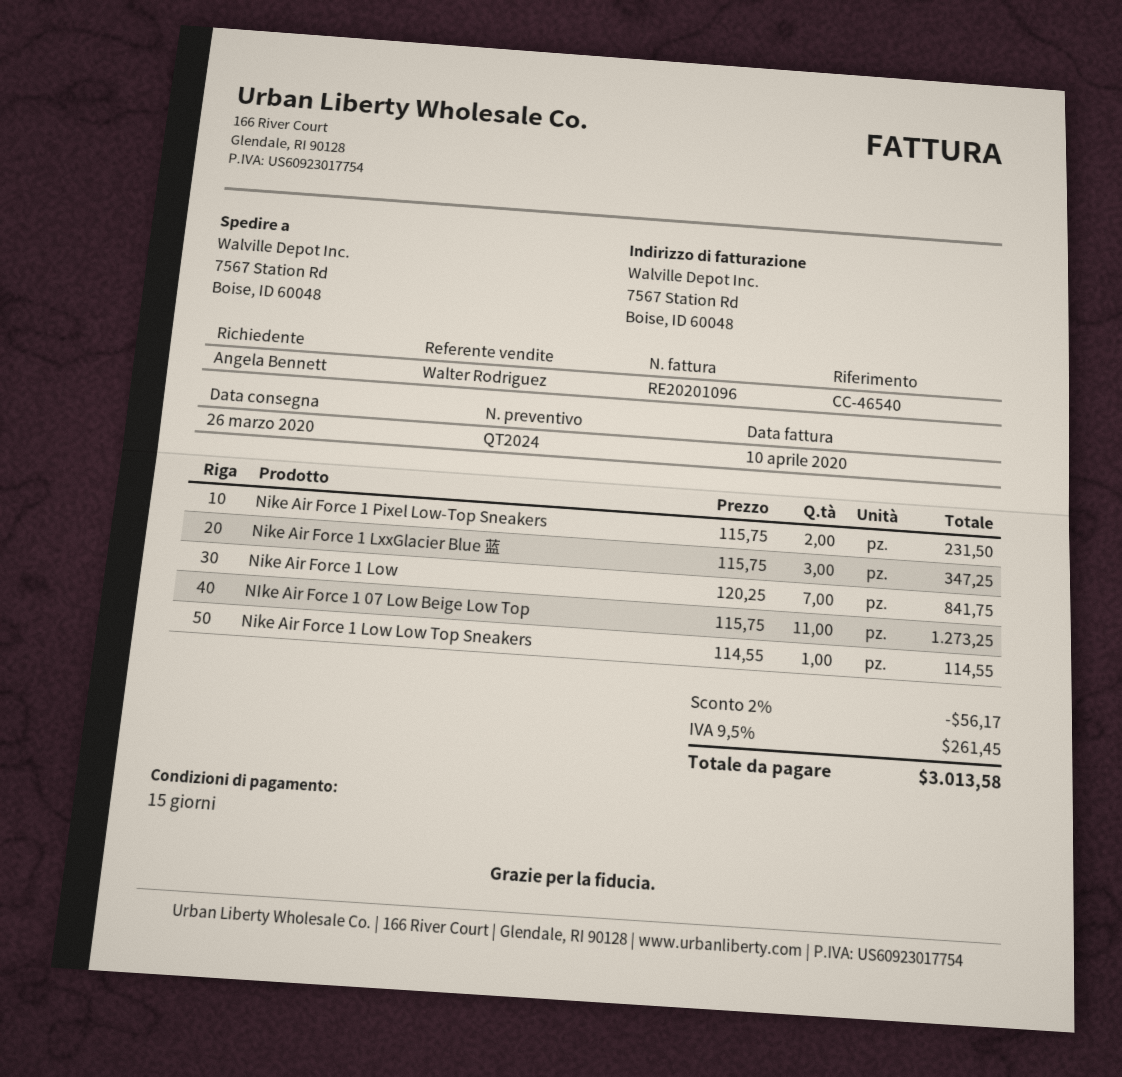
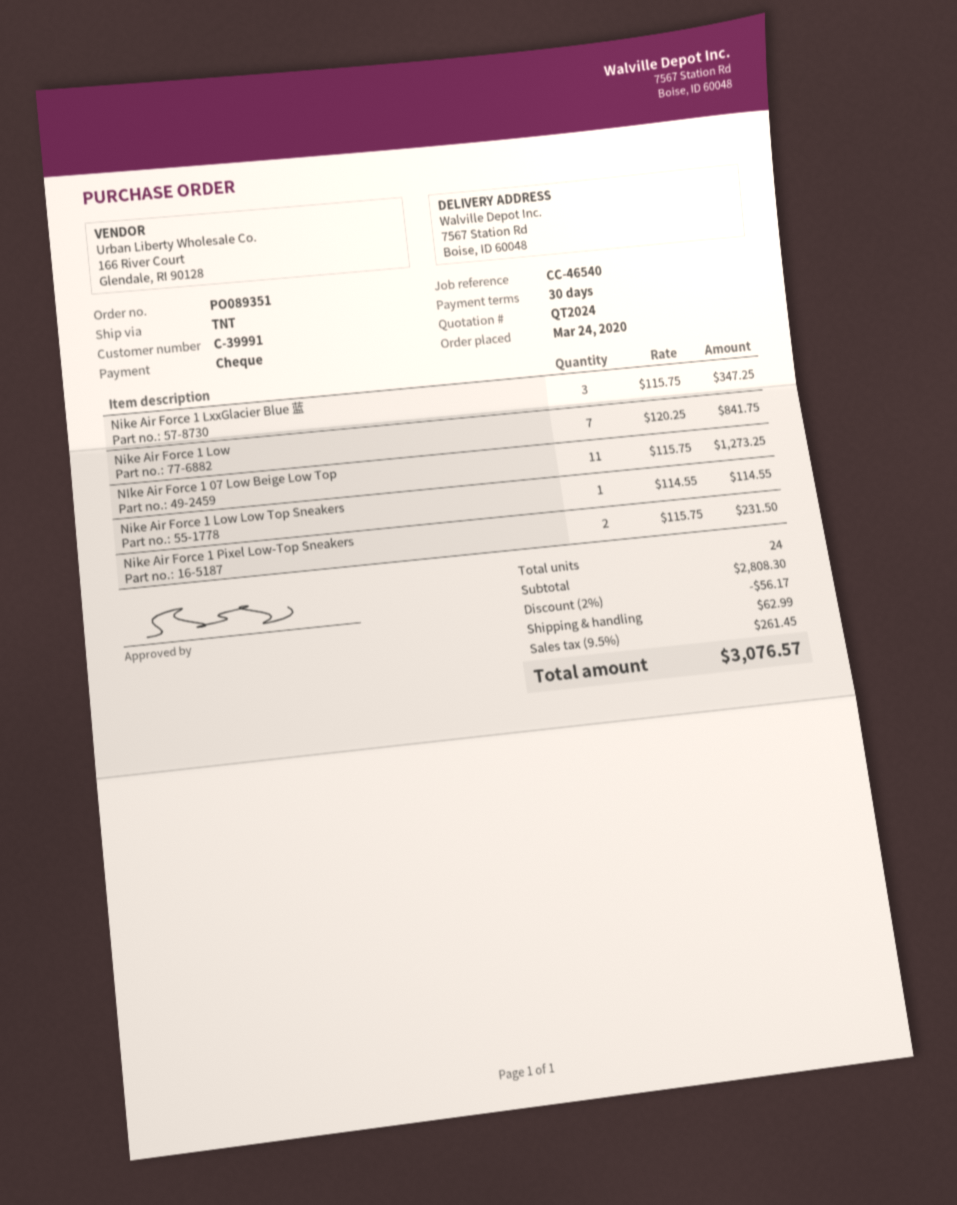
payment terms: 15 days -> 30 days
shipping: none -> 62.99
total: 3013.58 -> 3076.57

